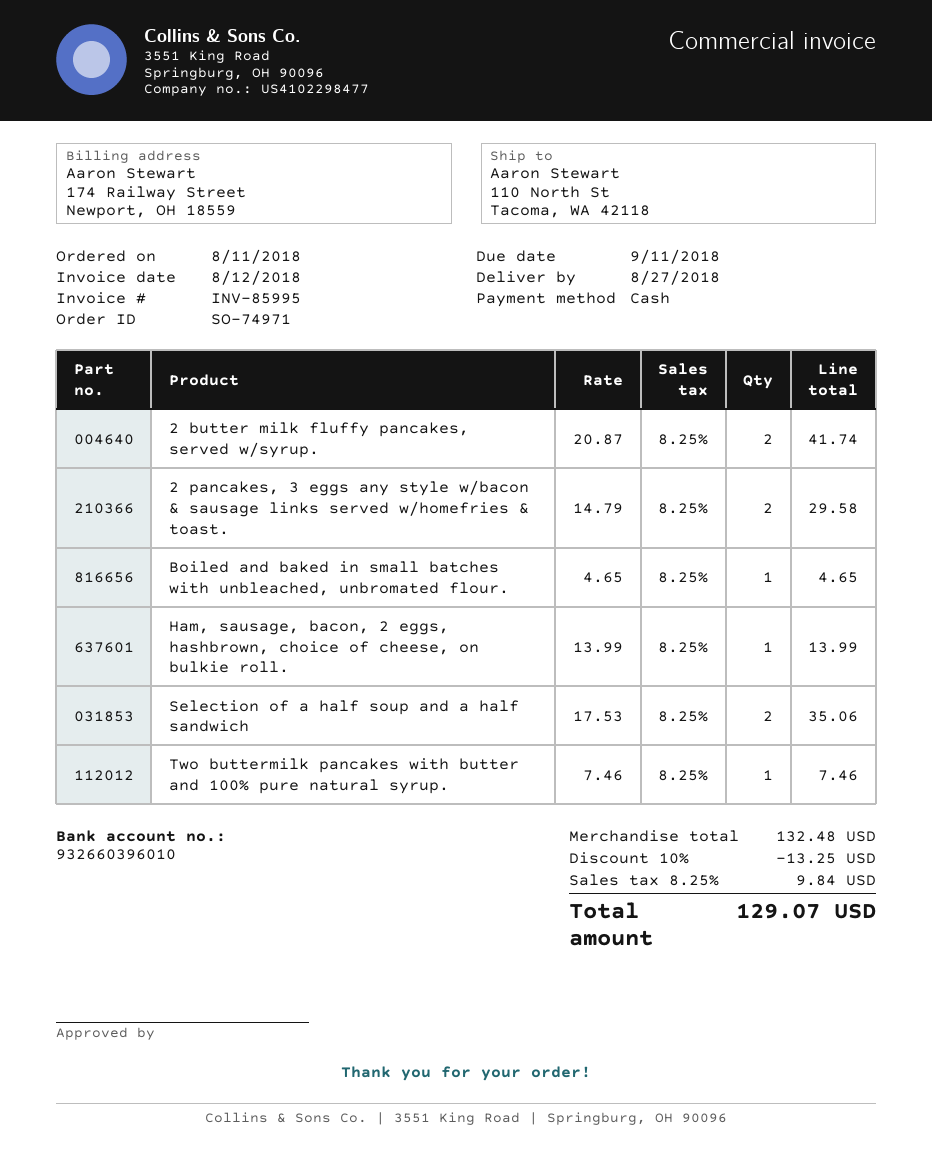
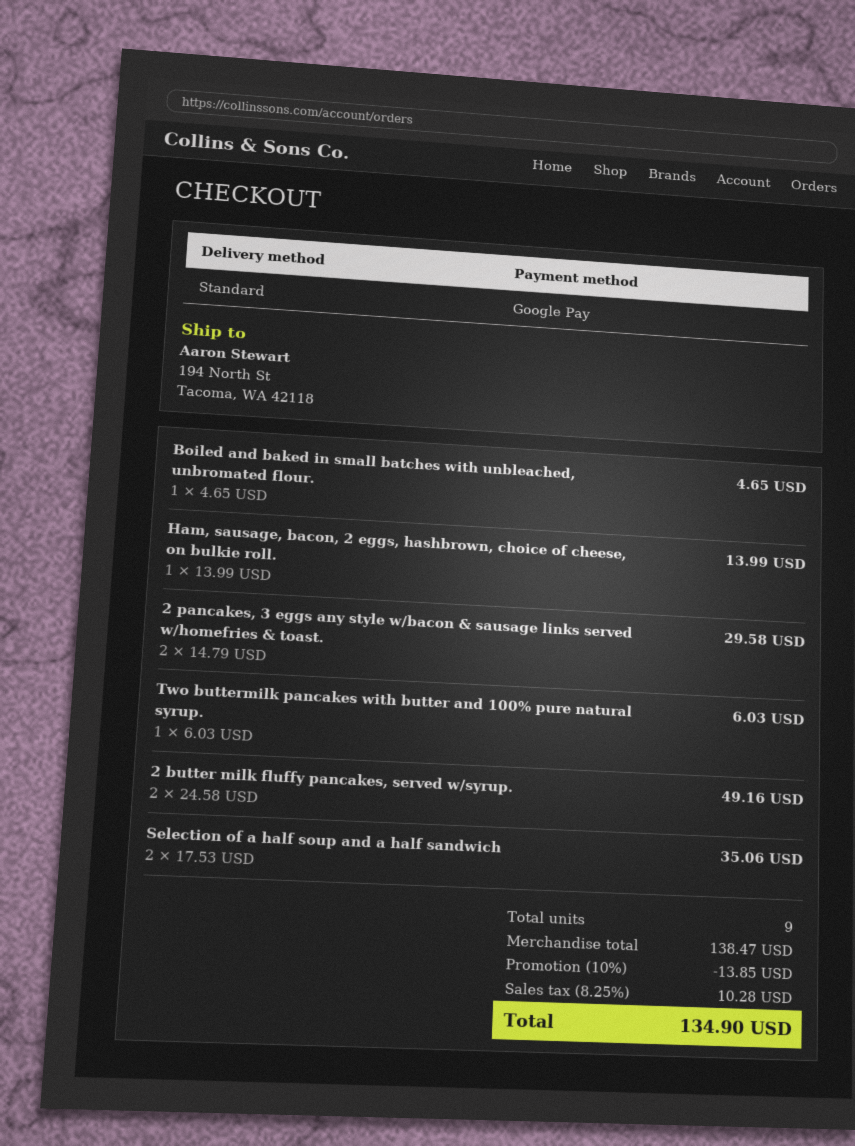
payment method: cash -> Google Pay
ship to: 110 North St, Tacoma, WA 42118 -> 194 North St, Tacoma, WA 42118
2 butter milk fluffy pancakes, served w/syrup.: 2 x 20.87 = 41.74 -> 2 x 24.58 = 49.16
Two buttermilk pancakes with butter and 100% pure natural syrup.: 1 x 7.46 = 7.46 -> 1 x 6.03 = 6.03
subtotal: 132.48 -> 138.47
discount: 10% = 13.25 -> 10% = 13.85
tax: 8.25% = 9.84 -> 8.25% = 10.28
total: 129.07 -> 134.90

